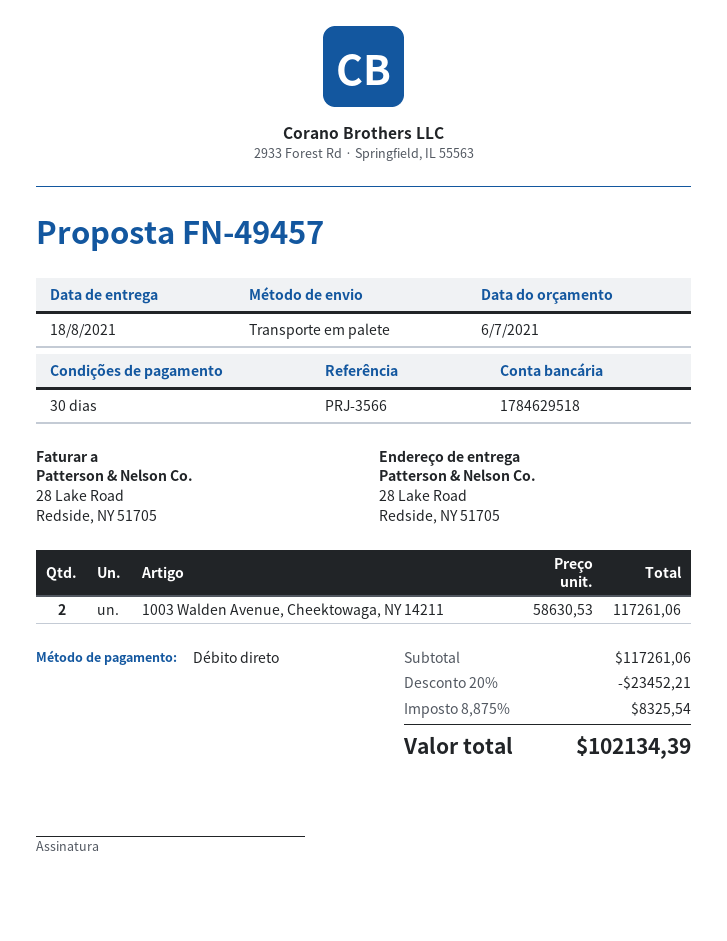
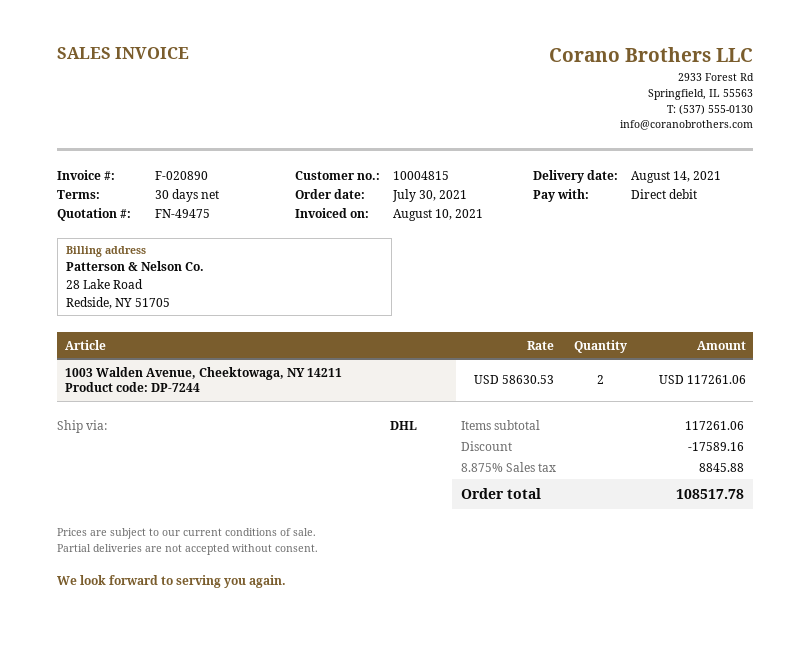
quote number: FN-49457 -> FN-49475
delivery date: 2021-08-18 -> 2021-08-14
shipping method: pallet freight -> DHL
discount: 23452.21 -> 17589.16
tax: 8.875% = 8325.54 -> 8.875% = 8845.88
total: 102134.39 -> 108517.78

